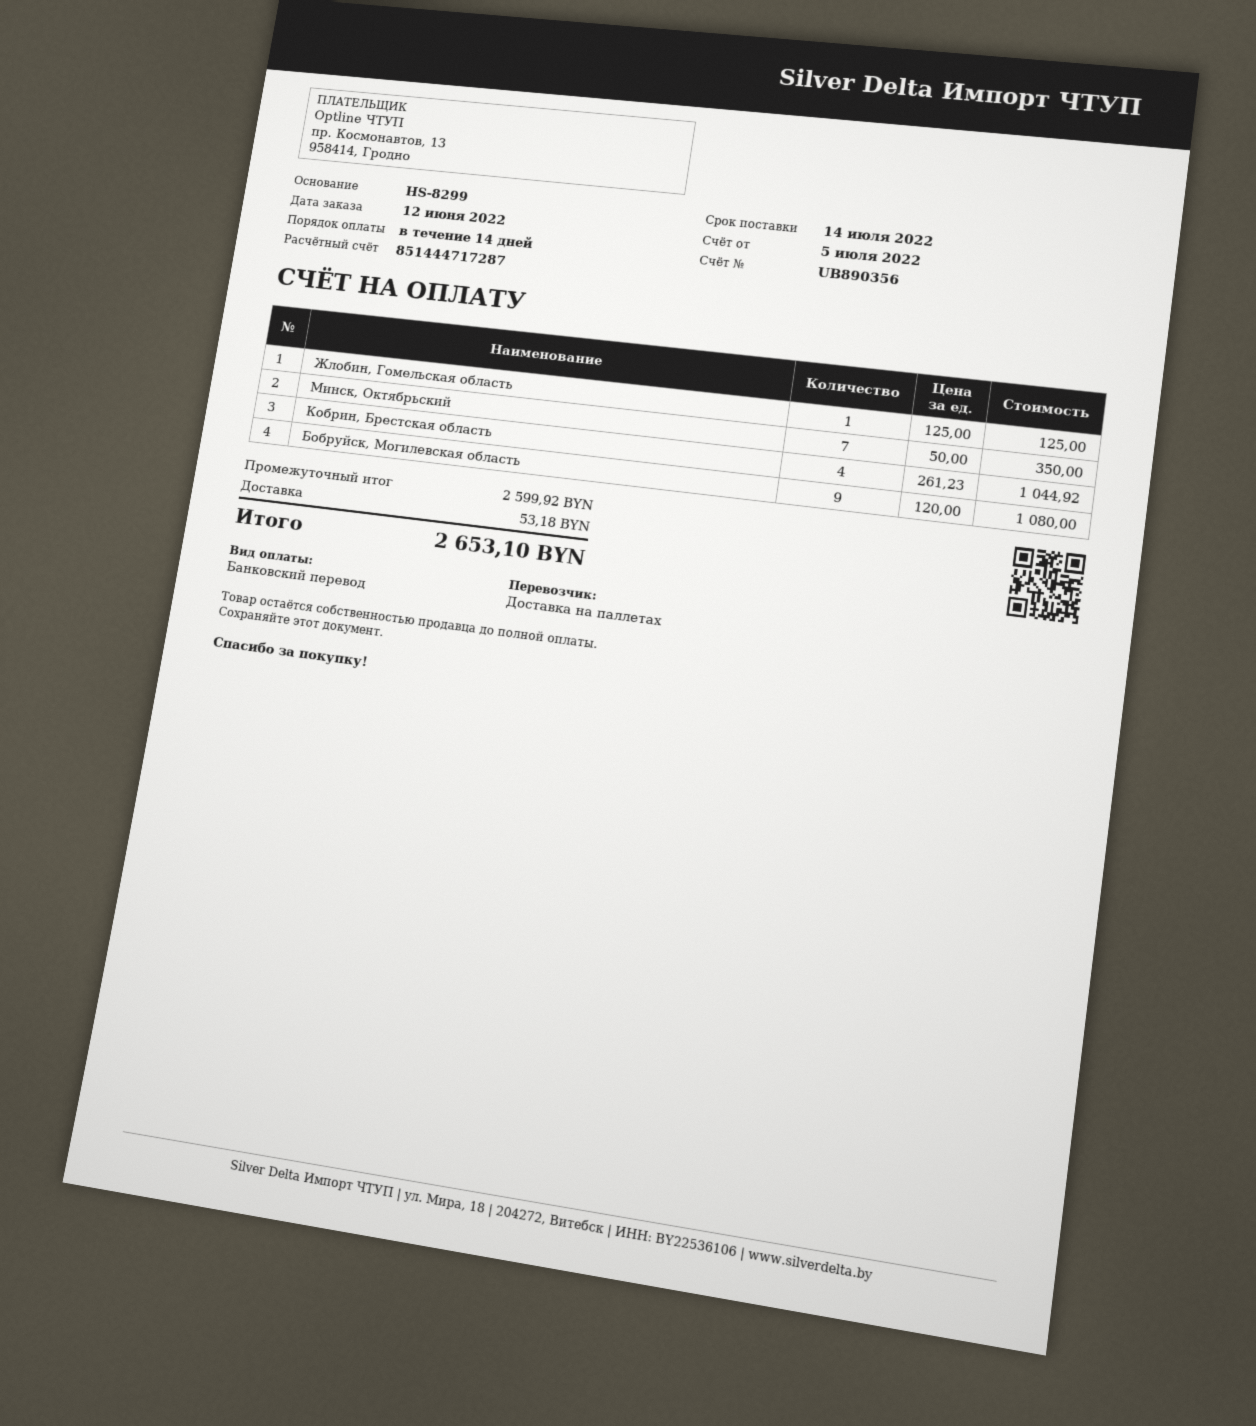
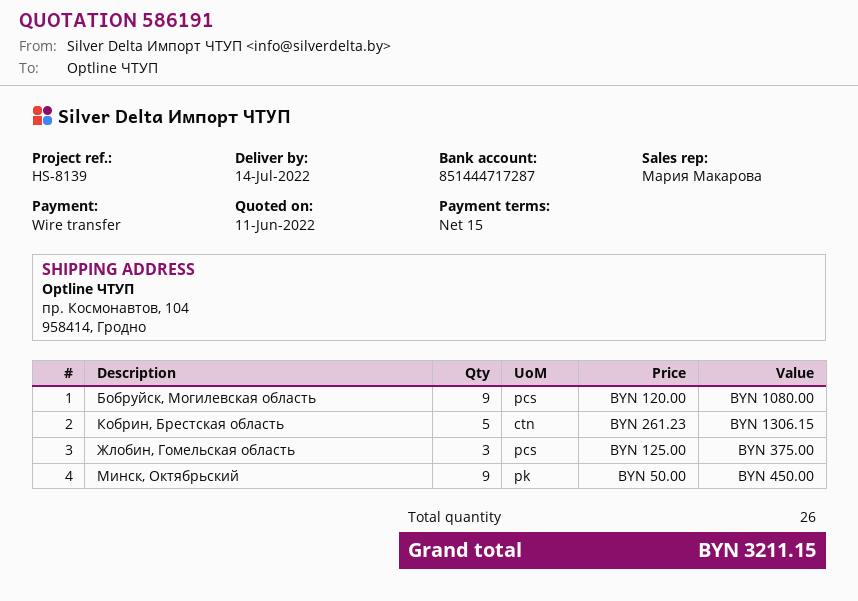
payment terms: 14 days -> 15 days
reference: HS-8299 -> HS-8139
Жлобин, Гомельская область: 1 x 125.00 = 125.00 -> 3 x 125.00 = 375.00
Минск, Октябрьский: 7 x 50.00 = 350.00 -> 9 x 50.00 = 450.00
Кобрин, Брестская область: 4 x 261.23 = 1044.92 -> 5 x 261.23 = 1306.15
shipping: 53.18 -> none
total: 2653.10 -> 3211.15

